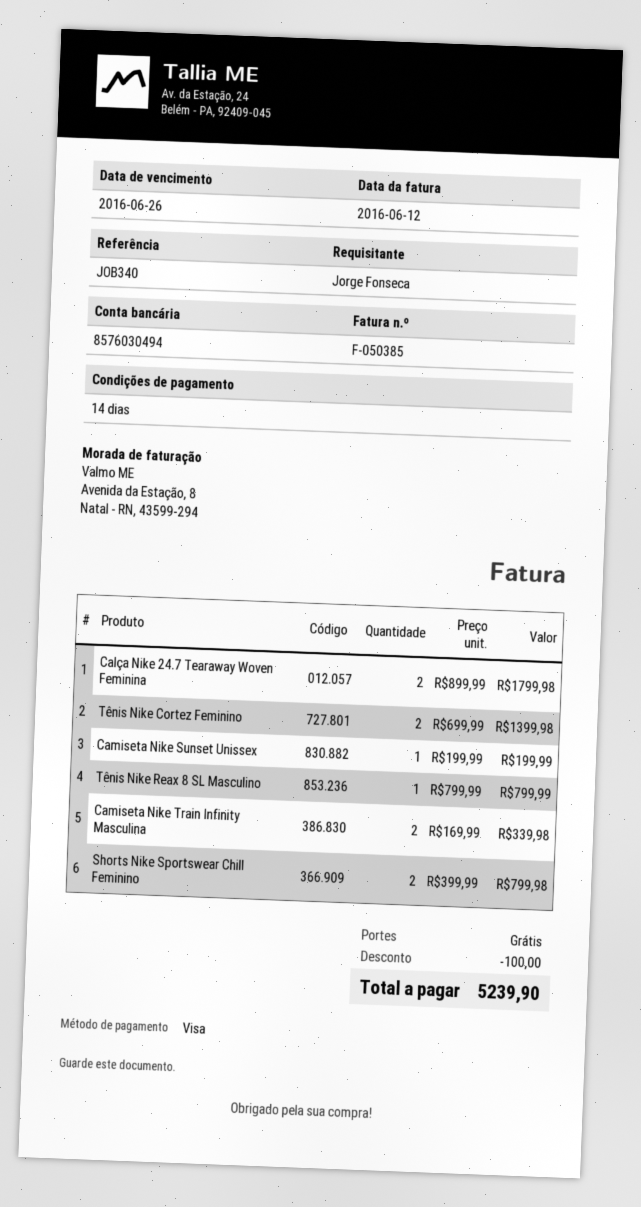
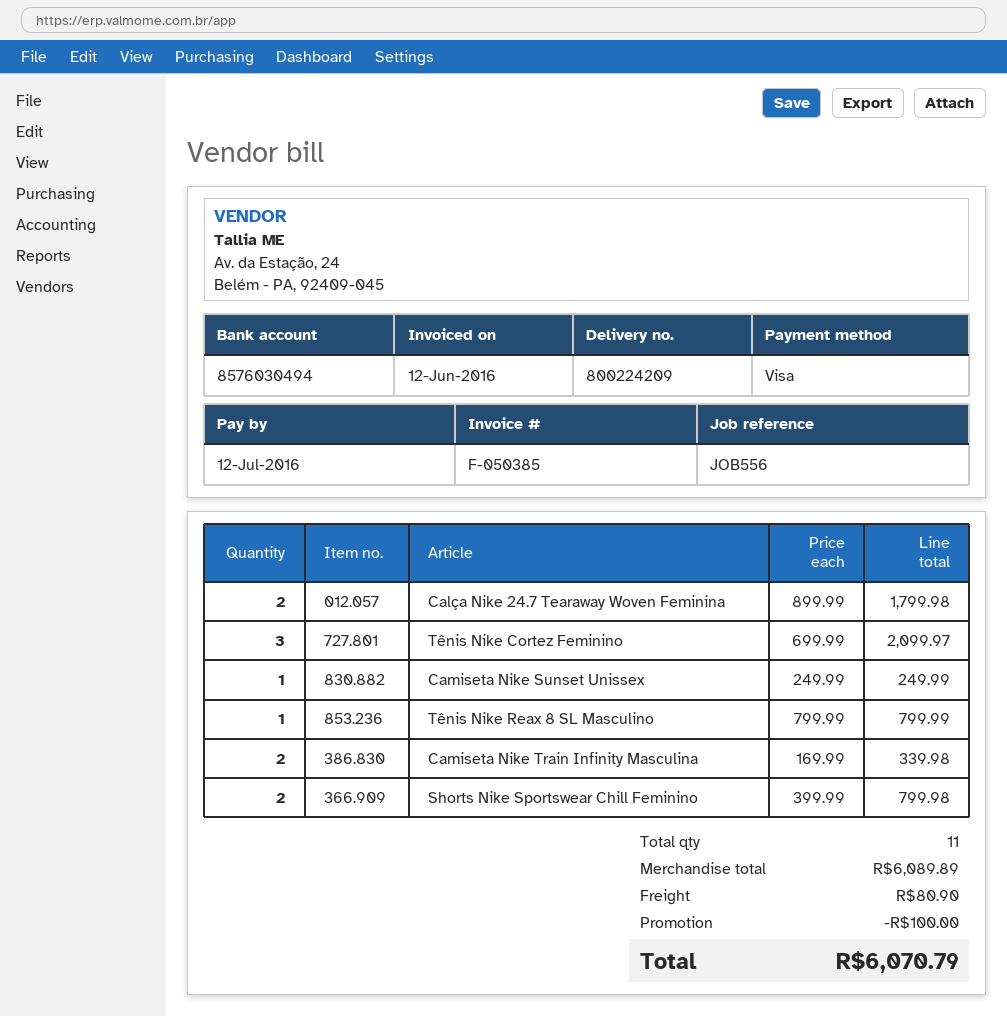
due date: 2016-06-26 -> 2016-07-12
reference: JOB340 -> JOB556
Tênis Nike Cortez Feminino: 2 x 699.99 = 1399.98 -> 3 x 699.99 = 2099.97
Camiseta Nike Sunset Unissex: 1 x 199.99 = 199.99 -> 1 x 249.99 = 249.99
shipping: 0.00 -> 80.90
total: 5239.90 -> 6070.79

